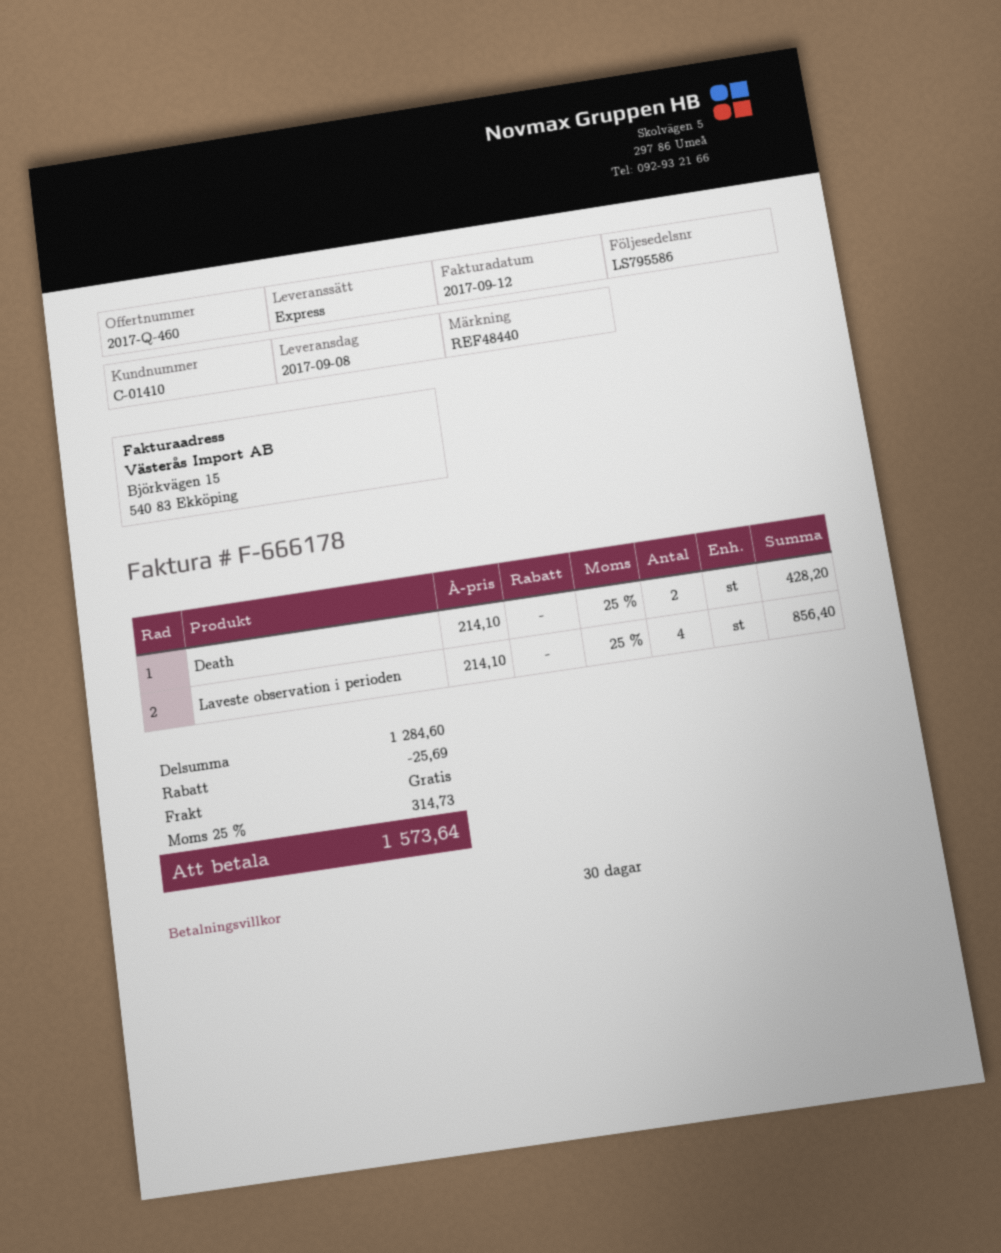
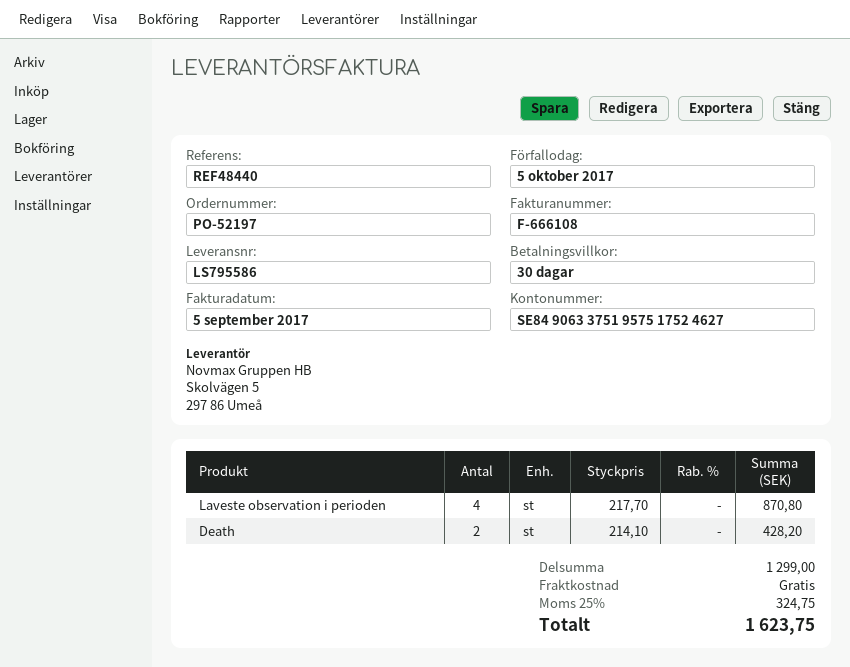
invoice number: F-666178 -> F-666108
invoice date: 2017-09-12 -> 2017-09-05
Laveste observation i perioden: 4 x 214.10 = 856.40 -> 4 x 217.70 = 870.80
subtotal: 1284.60 -> 1299.00
discount: 25.69 -> none
tax: 25% = 314.73 -> 25% = 324.75
total: 1573.64 -> 1623.75

